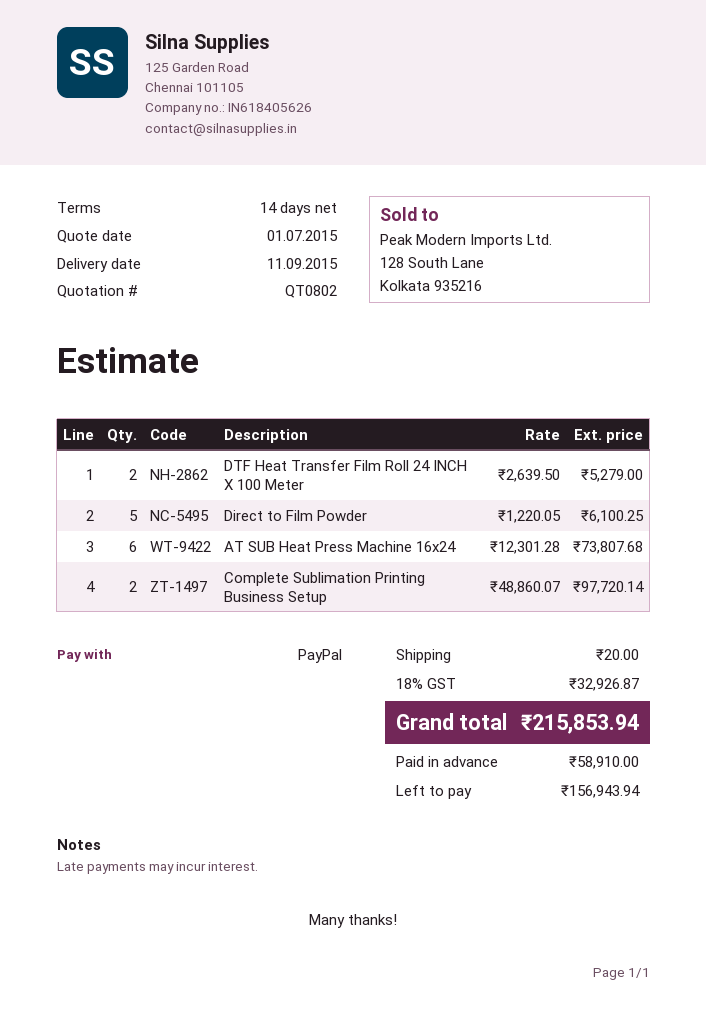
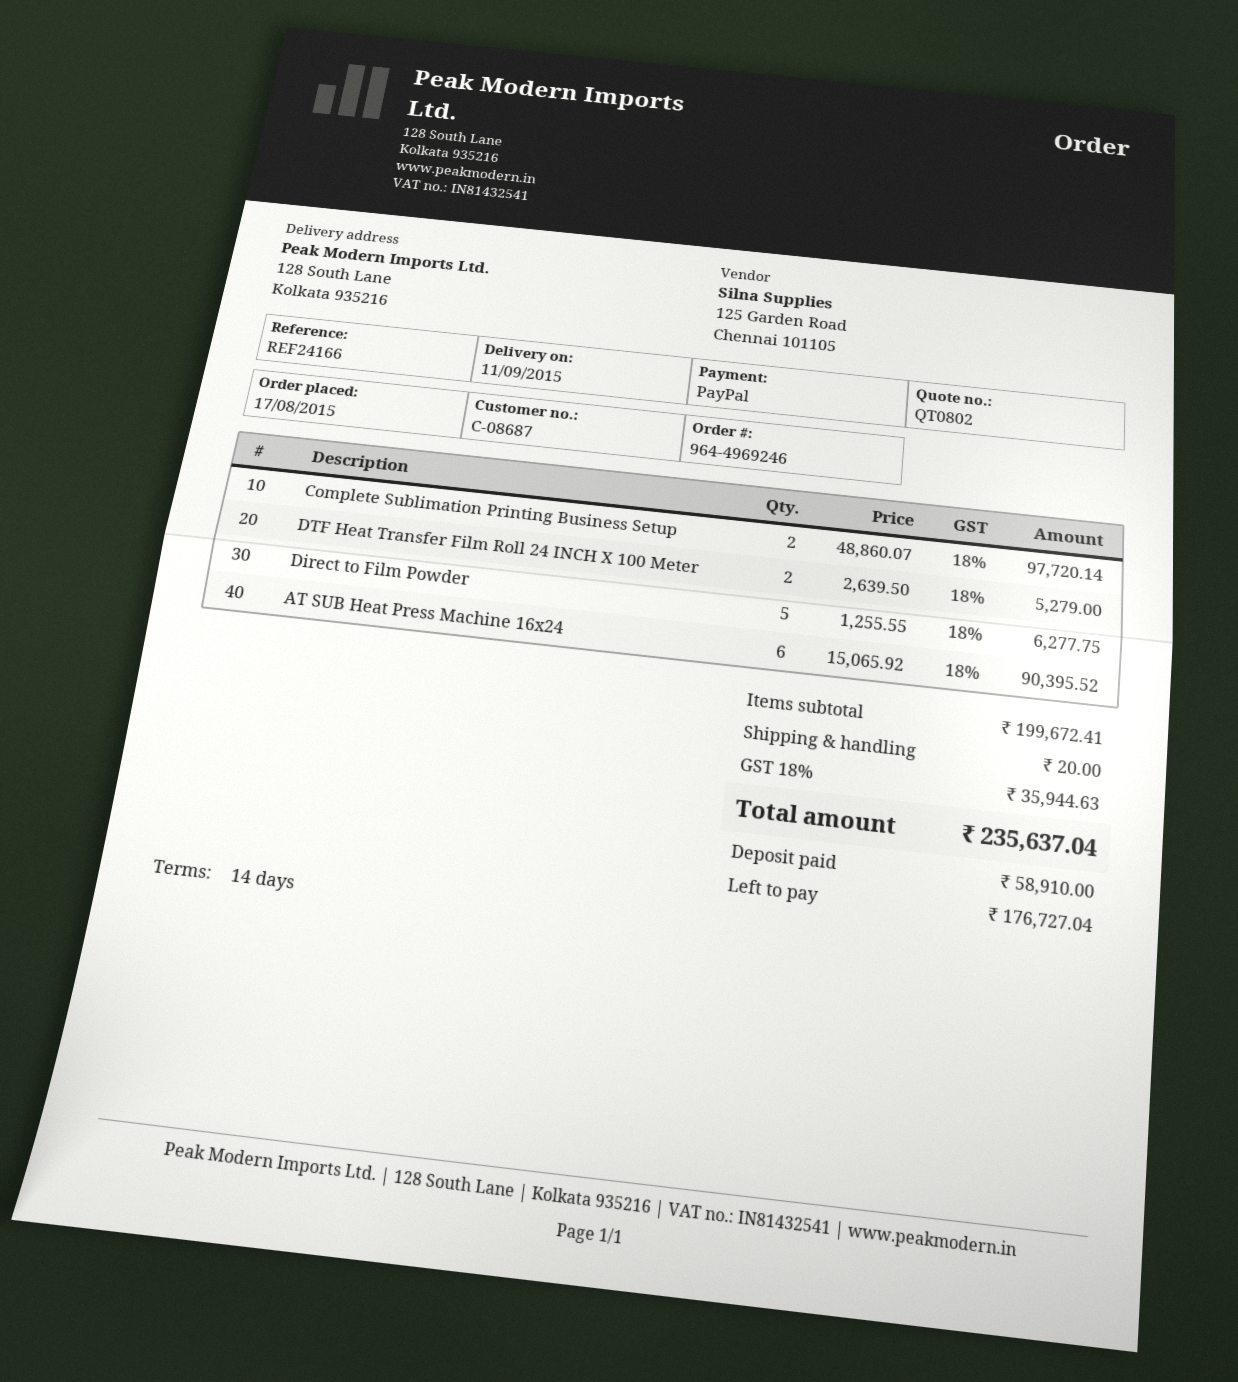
Direct to Film Powder: 5 x 1220.05 = 6100.25 -> 5 x 1255.55 = 6277.75
AT SUB Heat Press Machine 16x24: 6 x 12301.28 = 73807.68 -> 6 x 15065.92 = 90395.52
tax: 18% = 32926.87 -> 18% = 35944.63
total: 215853.94 -> 235637.04
balance: 156943.94 -> 176727.04

